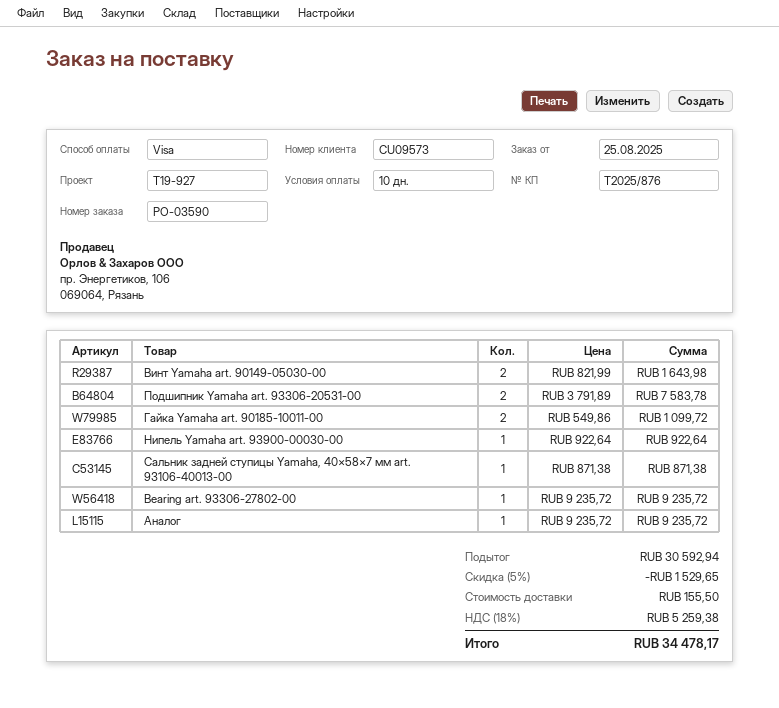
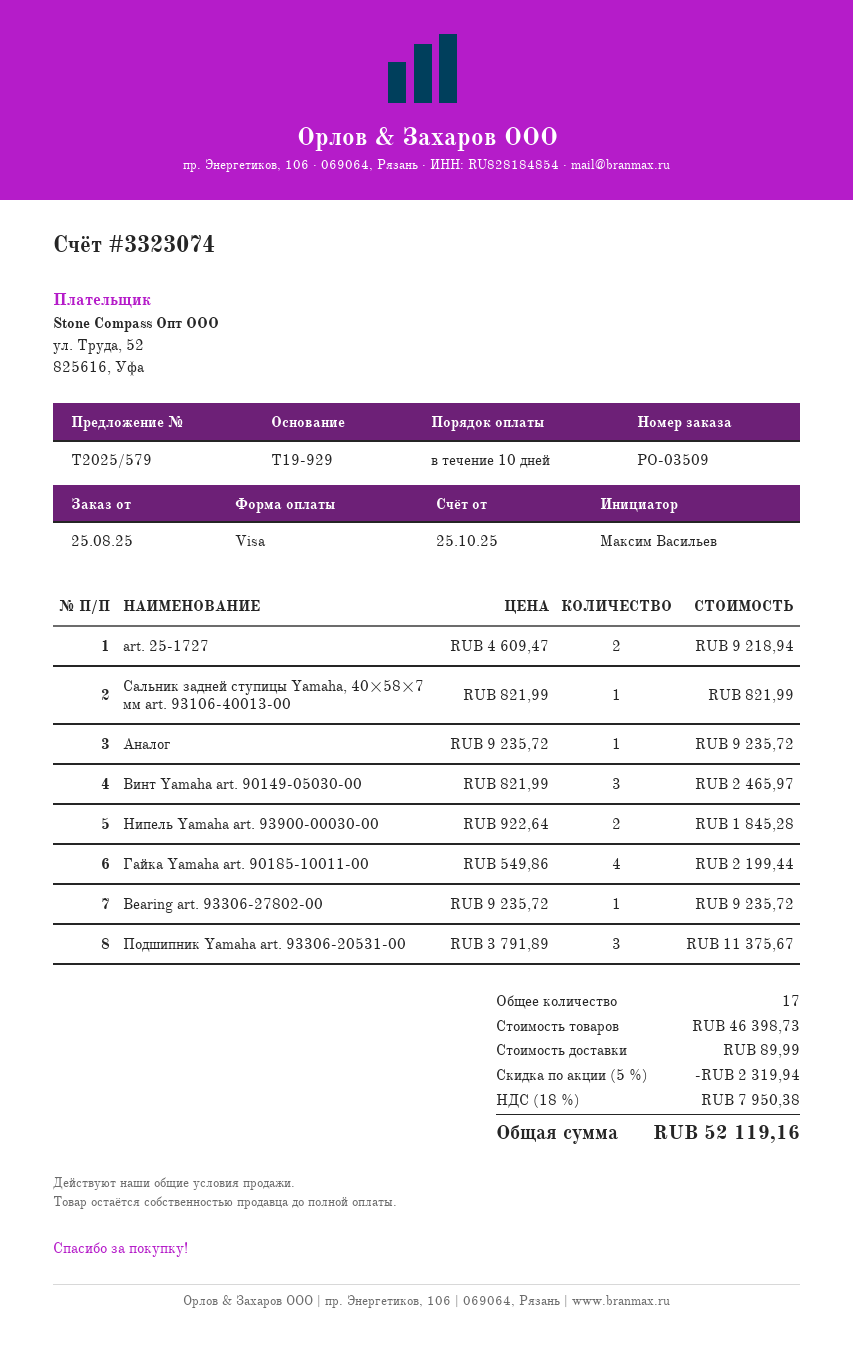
quote number: T2025/876 -> T2025/579
order number: PO-03590 -> PO-03509
reference: T19-927 -> T19-929
Винт Yamaha art. 90149-05030-00: 2 x 821.99 = 1643.98 -> 3 x 821.99 = 2465.97
Подшипник Yamaha art. 93306-20531-00: 2 x 3791.89 = 7583.78 -> 3 x 3791.89 = 11375.67
Гайка Yamaha art. 90185-10011-00: 2 x 549.86 = 1099.72 -> 4 x 549.86 = 2199.44
Нипель Yamaha art. 93900-00030-00: 1 x 922.64 = 922.64 -> 2 x 922.64 = 1845.28
Cальник задней ступицы Yamaha, 40×58×7 мм art. 93106-40013-00: 1 x 871.38 = 871.38 -> 1 x 821.99 = 821.99
art. 25-1727: none -> 2 x 4609.47 = 9218.94
subtotal: 30592.94 -> 46398.73
discount: 5% = 1529.65 -> 5% = 2319.94
shipping: 155.50 -> 89.99
tax: 18% = 5259.38 -> 18% = 7950.38
total: 34478.17 -> 52119.16

